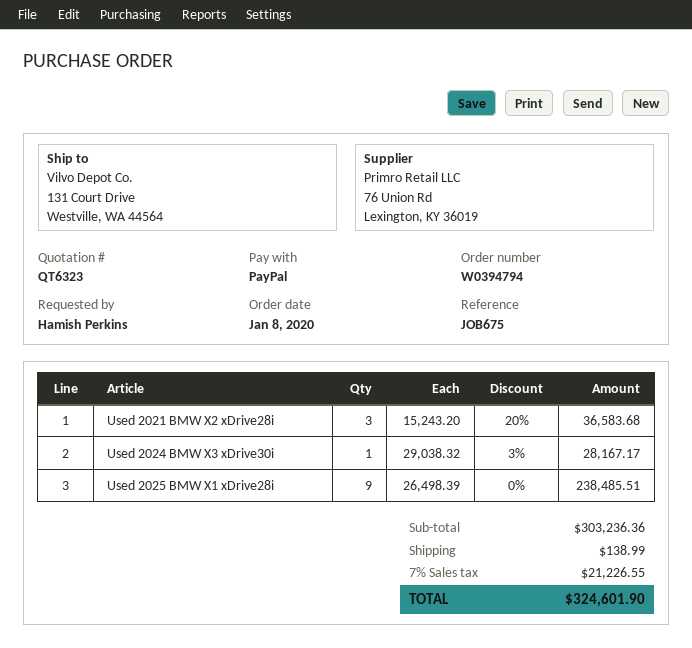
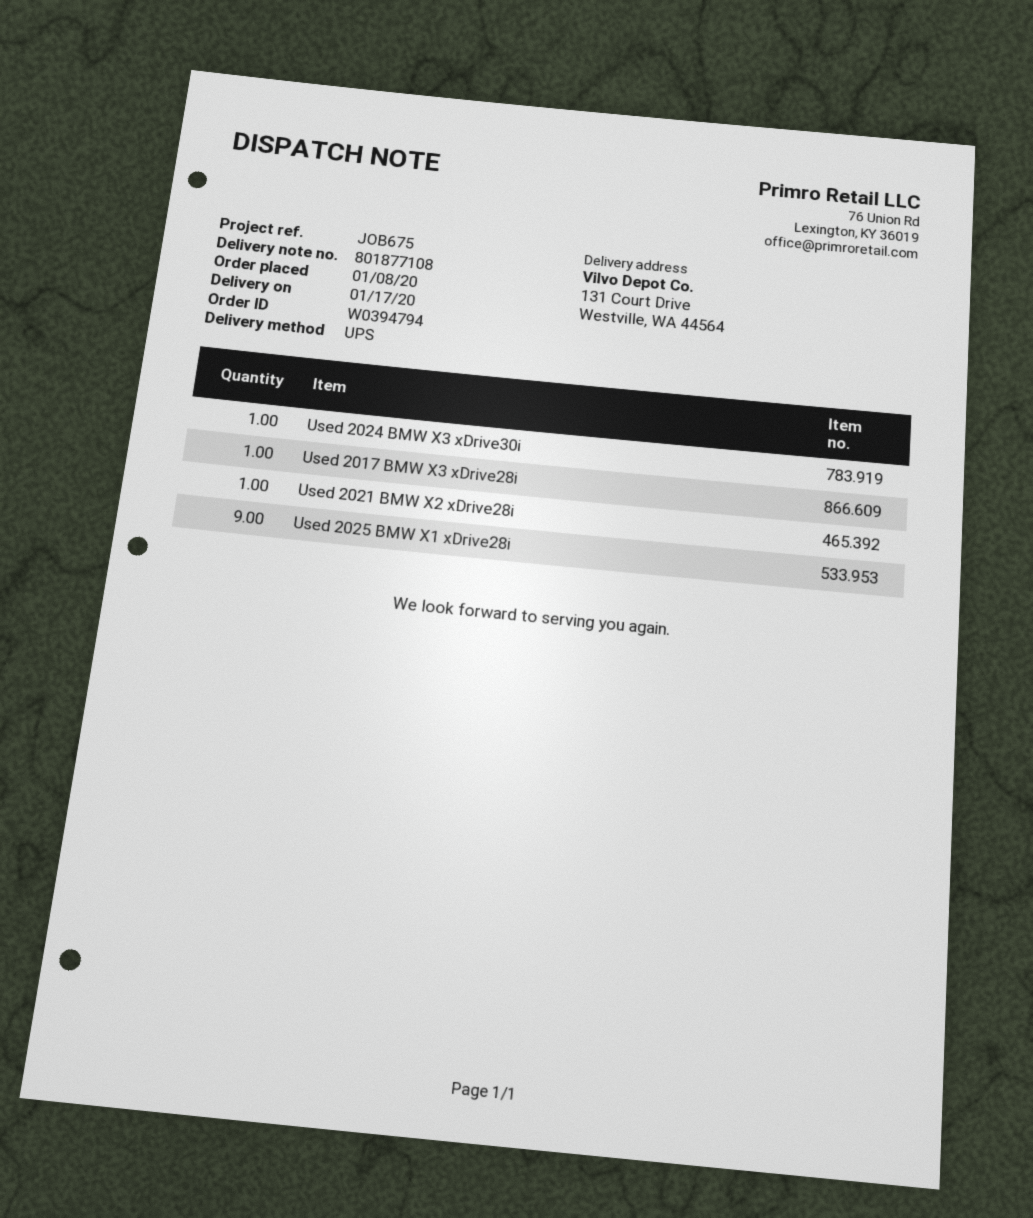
Used 2021 BMW X2 xDrive28i: 3 -> 1
Used 2017 BMW X3 xDrive28i: none -> 1

